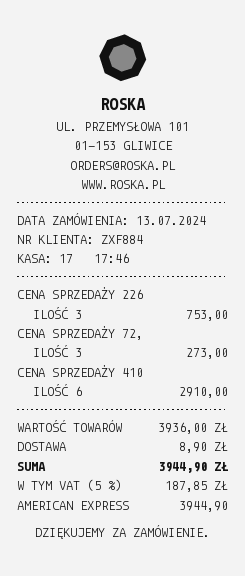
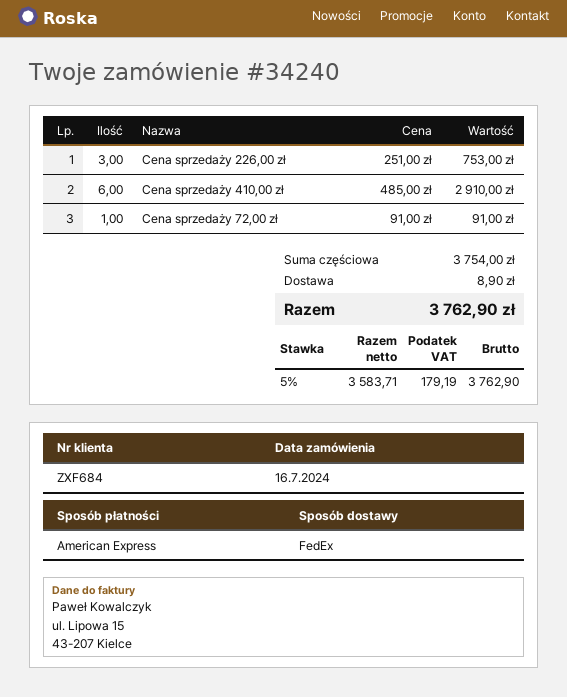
order date: 2024-07-13 -> 2024-07-16
customer number: ZXF884 -> ZXF684
CENA SPRZEDAŻY 72,: 3 for 273.00 -> 1 for 91.00
subtotal: 3936.00 -> 3754.00
tax: 5% = 187.85 -> 5% = 179.19
total: 3944.90 -> 3762.90

